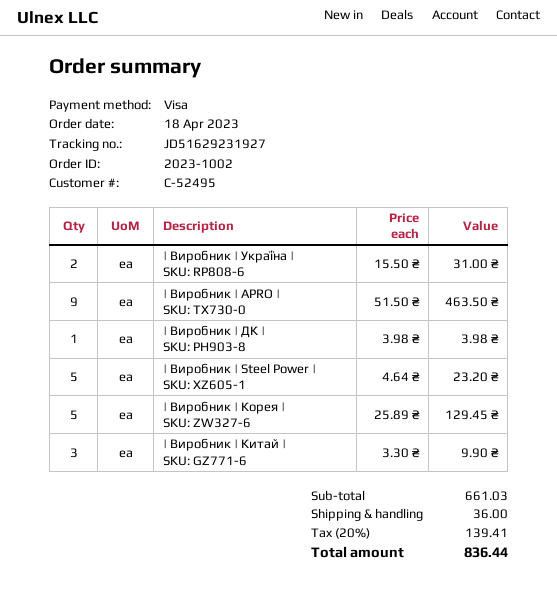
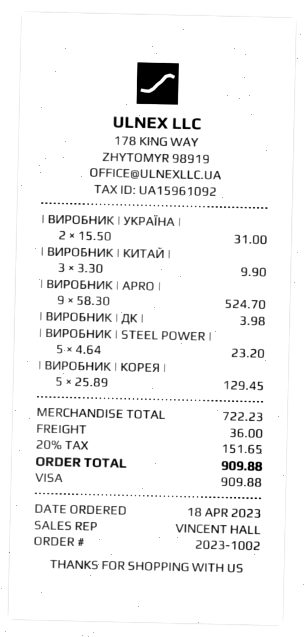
| Виробник | APRO |: 9 x 51.50 = 463.50 -> 9 x 58.30 = 524.70
subtotal: 661.03 -> 722.23
tax: 20% = 139.41 -> 20% = 151.65
total: 836.44 -> 909.88

